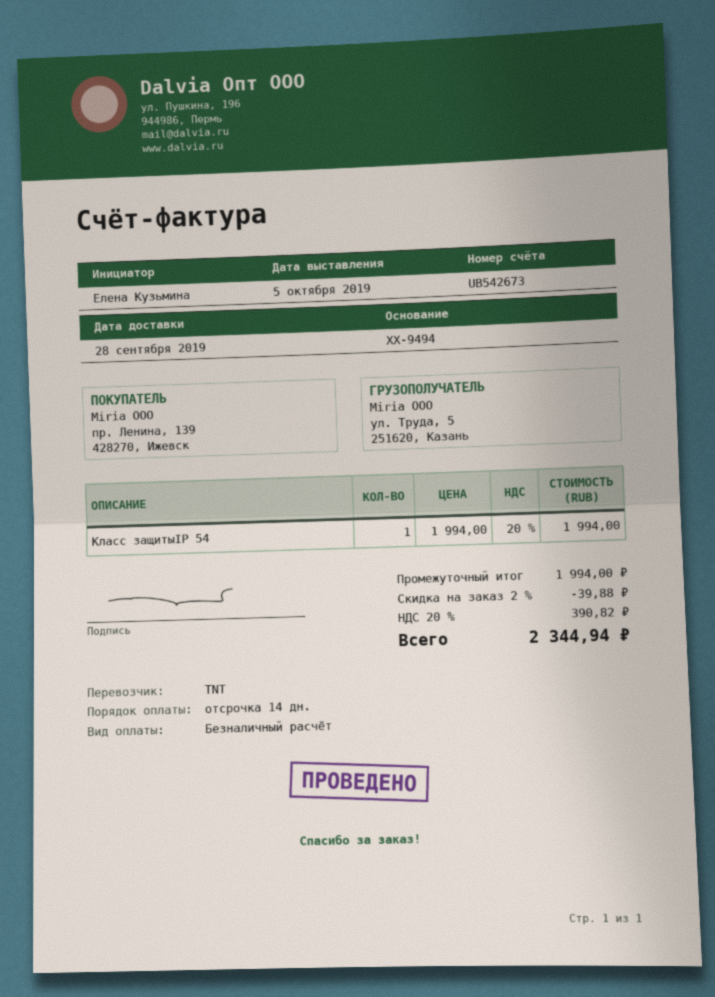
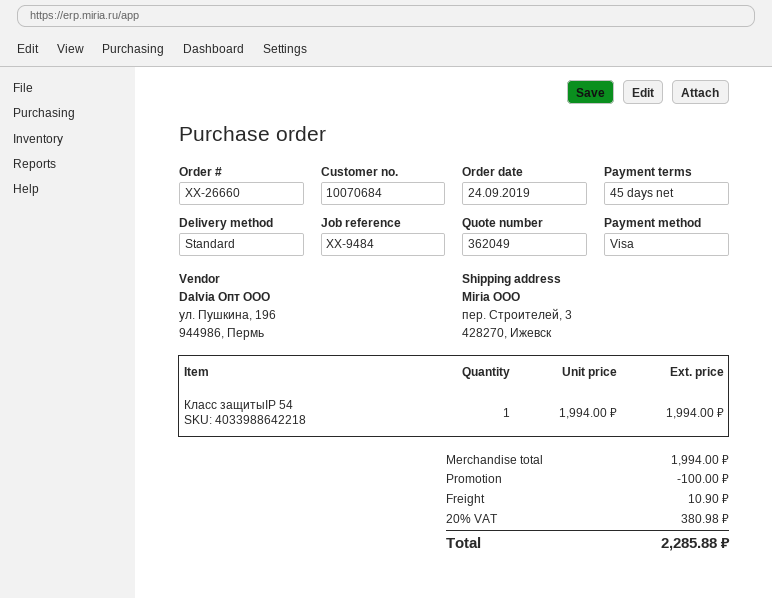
payment terms: 14 days -> 45 days
reference: XX-9494 -> XX-9484
payment method: bank transfer -> Visa
shipping method: TNT -> standard
ship to: ул. Труда, 5, 251620, Казань -> пер. Строителей, 3, 428270, Ижевск
discount: 39.88 -> 100.00
shipping: none -> 10.90
tax: 20% = 390.82 -> 20% = 380.98
total: 2344.94 -> 2285.88

